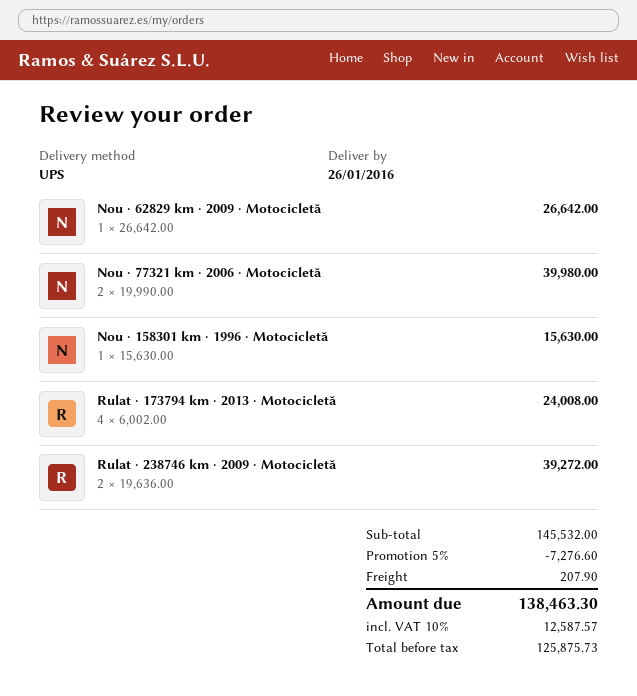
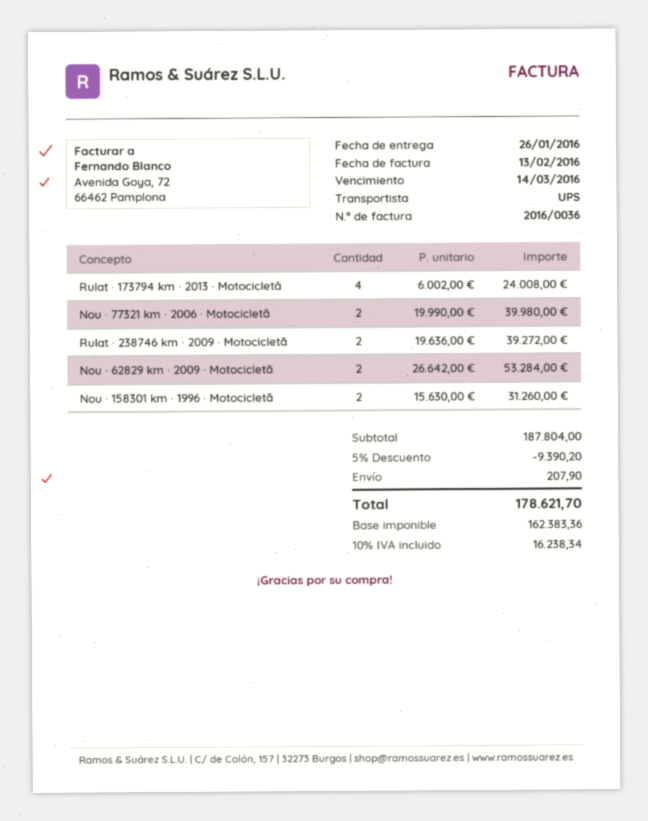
Nou · 62829 km · 2009 · Motocicletă: 1 x 26642.00 = 26642.00 -> 2 x 26642.00 = 53284.00
Nou · 158301 km · 1996 · Motocicletă: 1 x 15630.00 = 15630.00 -> 2 x 15630.00 = 31260.00
subtotal: 145532.00 -> 187804.00
discount: 5% = 7276.60 -> 5% = 9390.20
net: 125875.73 -> 162383.36
tax: 10% = 12587.57 -> 10% = 16238.34
total: 138463.30 -> 178621.70

